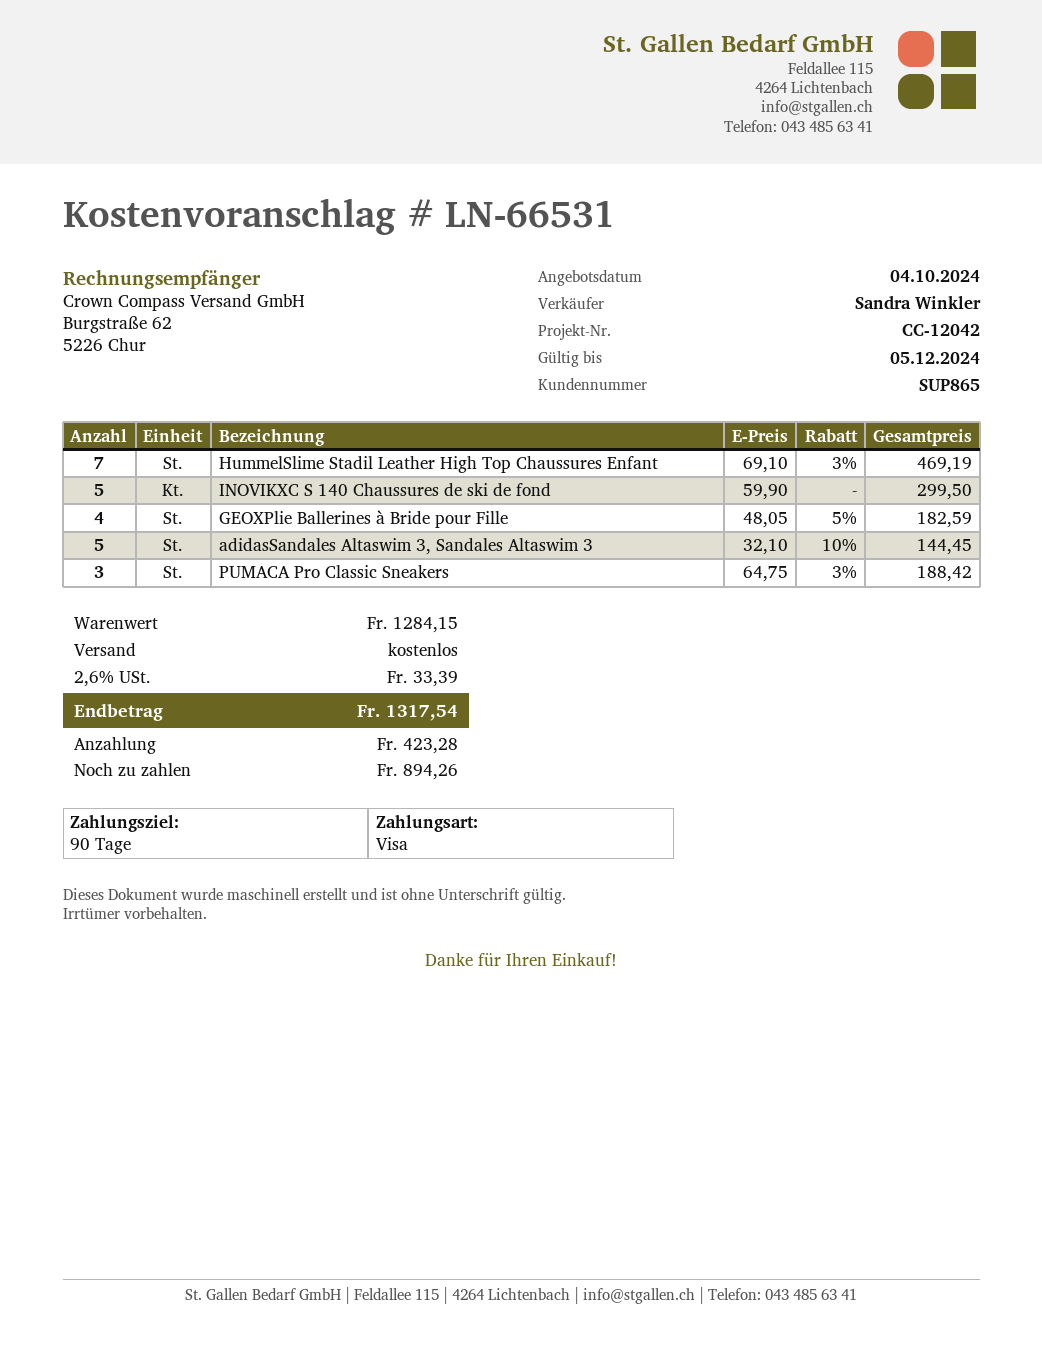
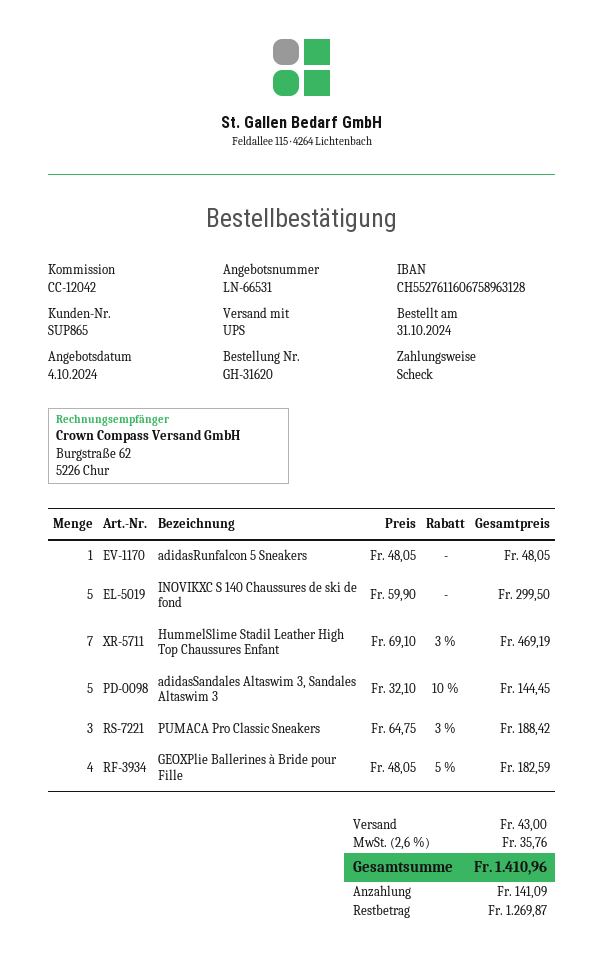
payment method: Visa -> cheque
adidasRunfalcon 5 Sneakers: none -> 1 x 48.05 = 48.05
shipping: 0.00 -> 43.00
tax: 2.6% = 33.39 -> 2.6% = 35.76
total: 1317.54 -> 1410.96
deposit: 423.28 -> 141.09
balance: 894.26 -> 1269.87

